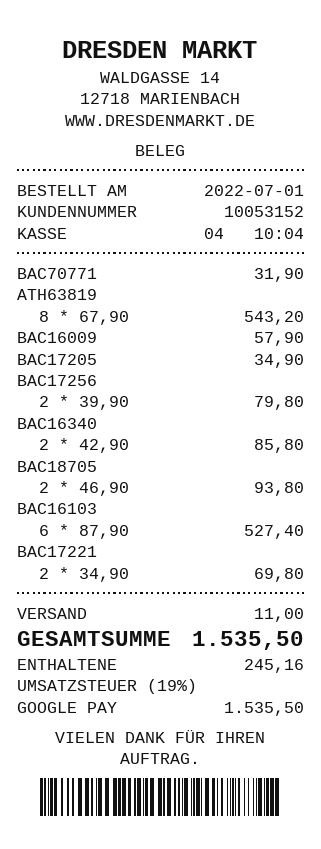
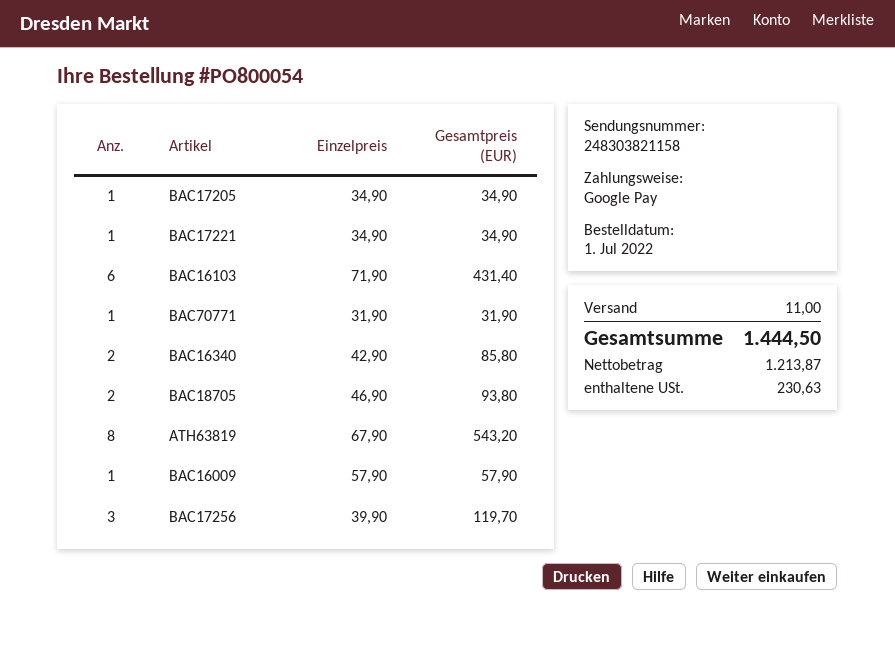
BAC17256: 2 x 39.90 = 79.80 -> 3 x 39.90 = 119.70
BAC16103: 6 x 87.90 = 527.40 -> 6 x 71.90 = 431.40
BAC17221: 2 x 34.90 = 69.80 -> 1 x 34.90 = 34.90
tax: 245.16 -> 230.63
total: 1535.50 -> 1444.50

